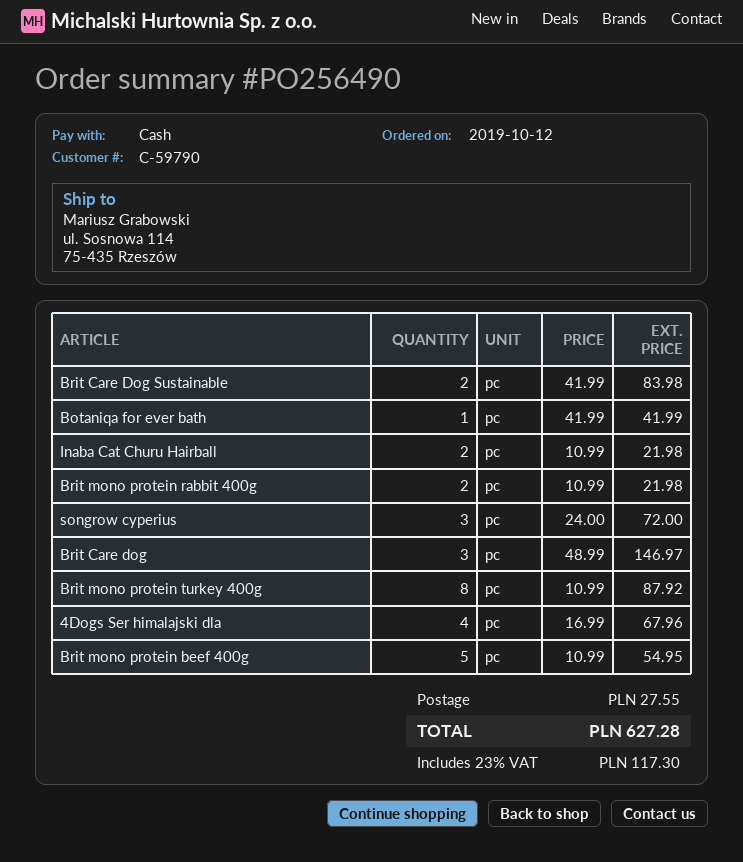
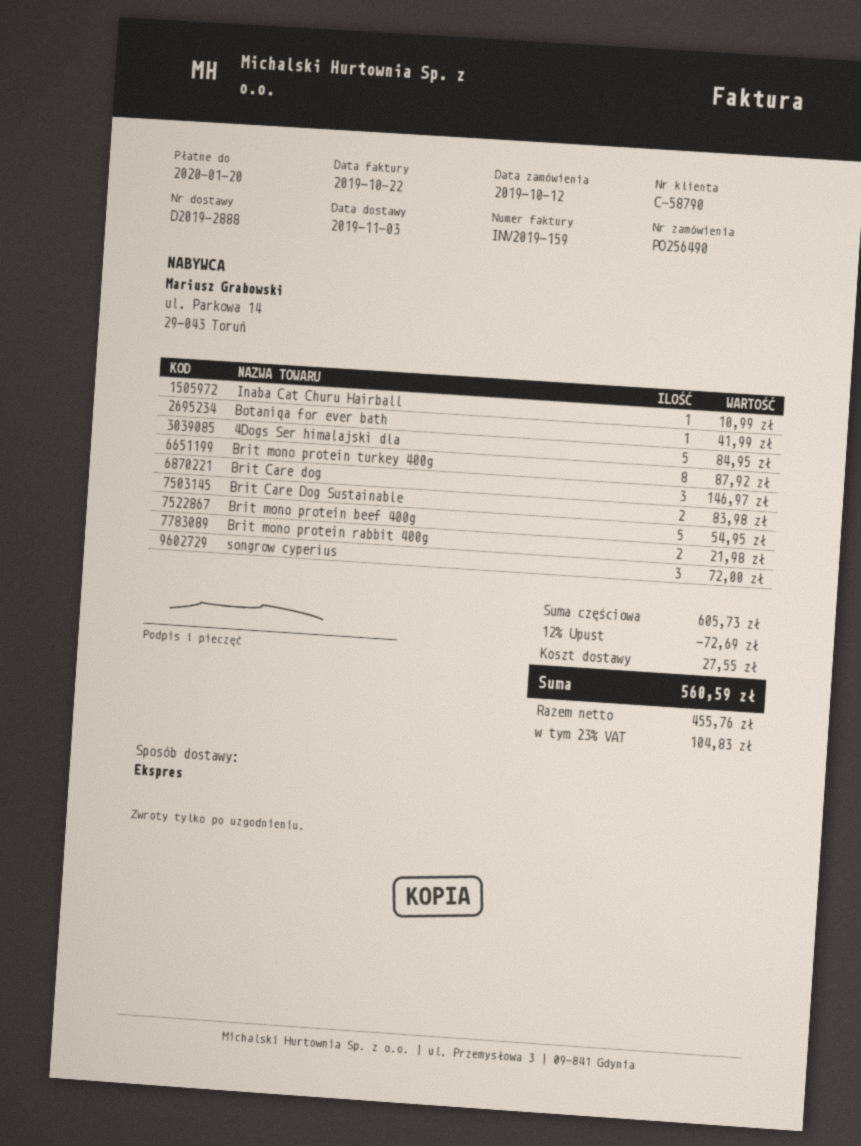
customer number: C-59790 -> C-58790
Inaba Cat Churu Hairball: 2 for 21.98 -> 1 for 10.99
4Dogs Ser himalajski dla: 4 for 67.96 -> 5 for 84.95
discount: none -> 12% = 72.69
tax: 23% = 117.30 -> 23% = 104.83
total: 627.28 -> 560.59

